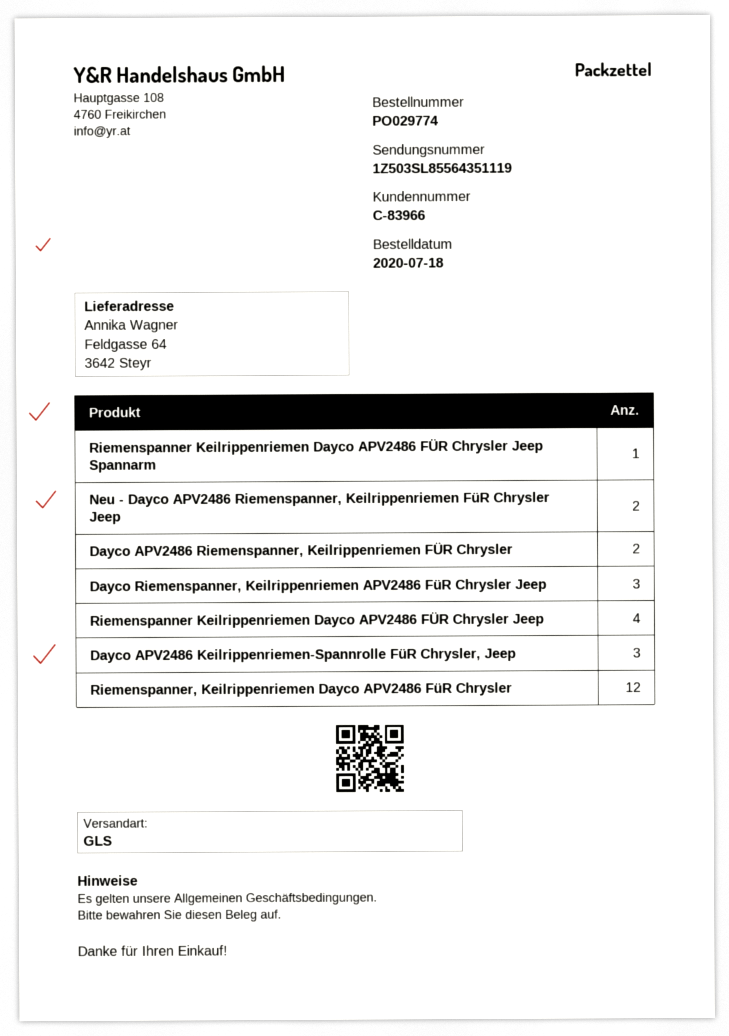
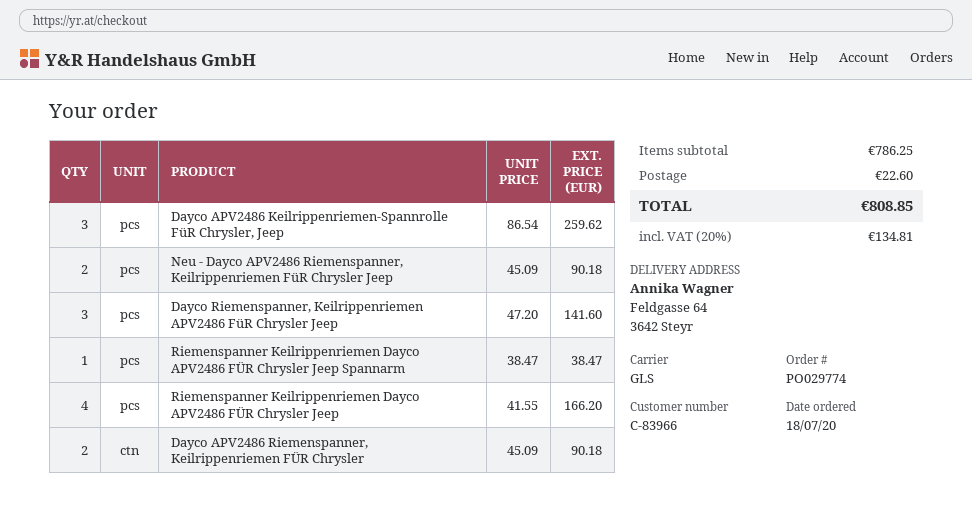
Riemenspanner, Keilrippenriemen Dayco APV2486 FüR Chrysler: 12 -> none

